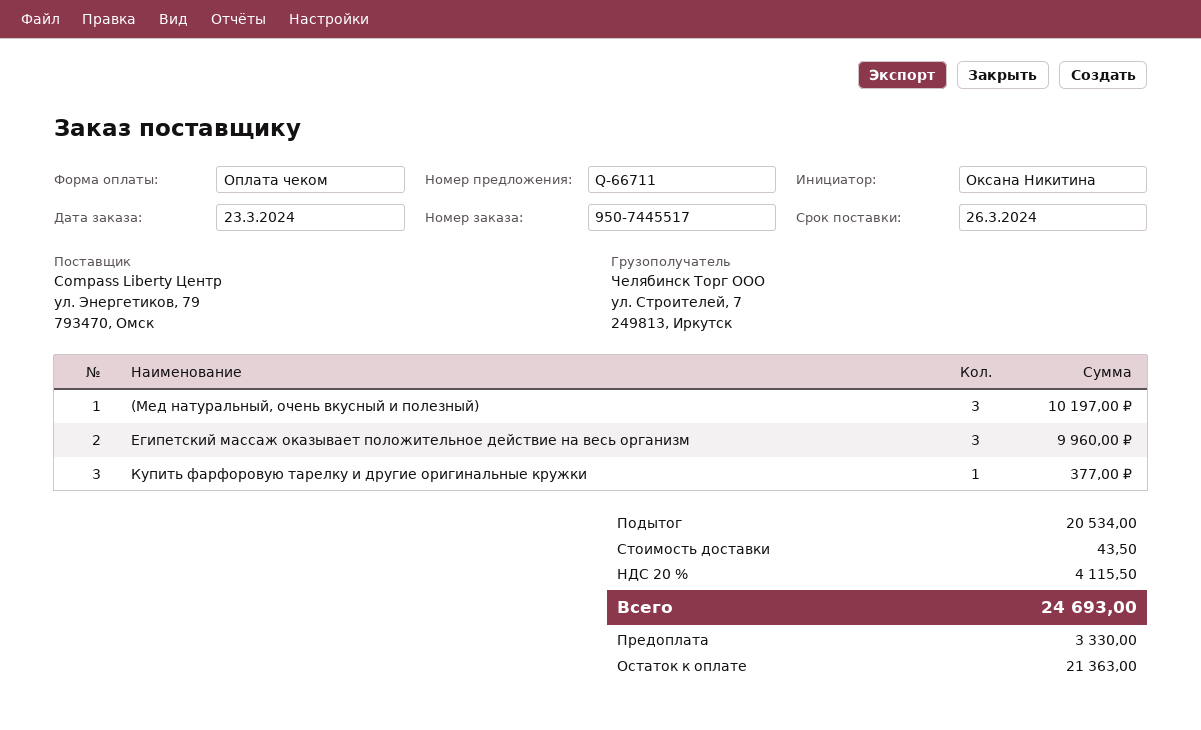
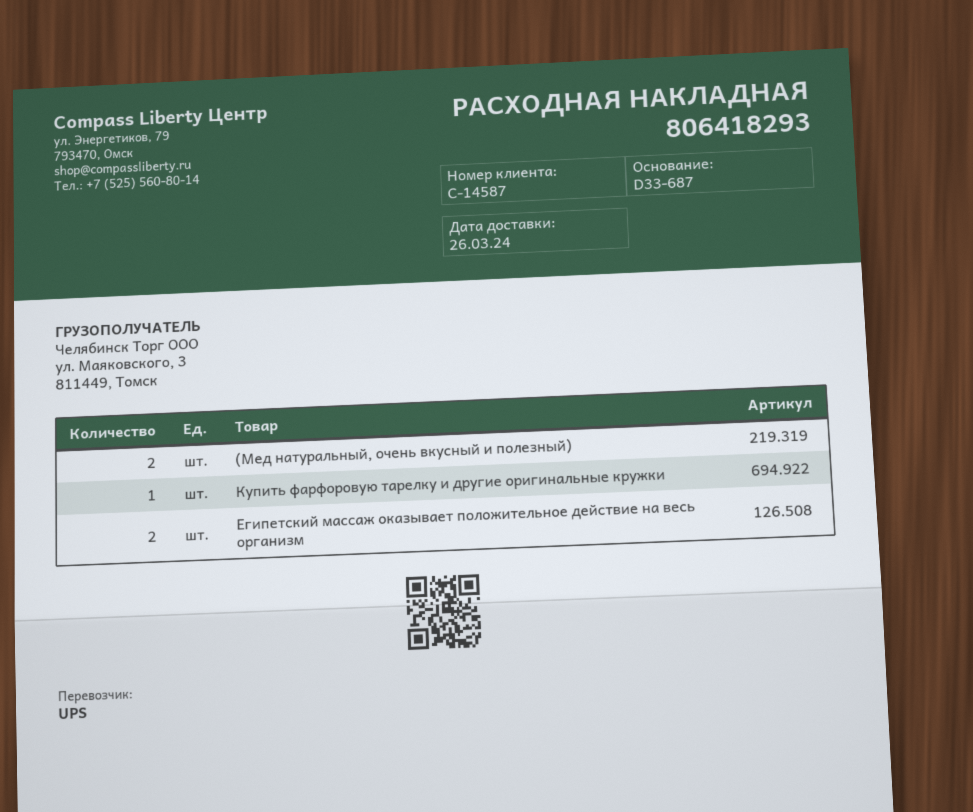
ship to: ул. Строителей, 7, 249813, Иркутск -> ул. Маяковского, 3, 811449, Томск
(Мед натуральный, очень вкусный и полезный): 3 -> 2
Египетский массаж оказывает положительное действие на весь организм: 3 -> 2

